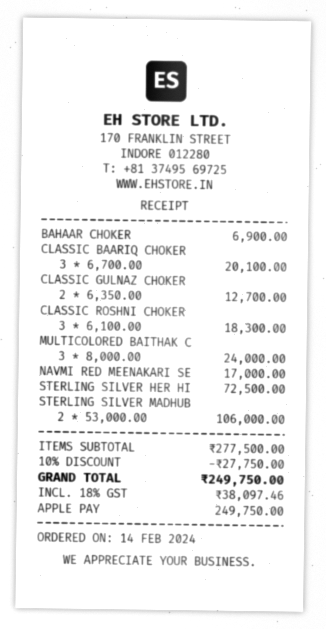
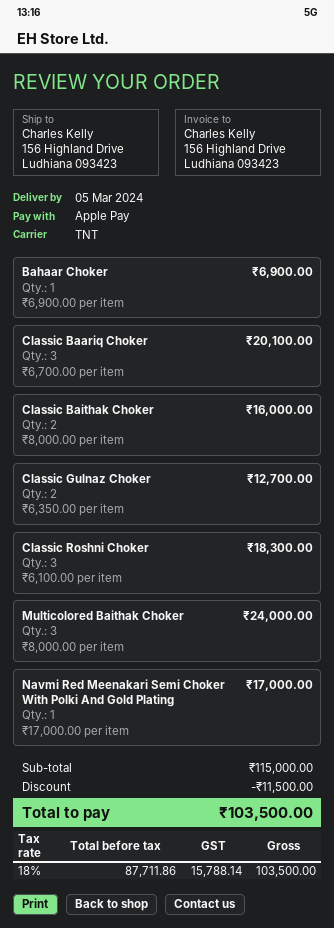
STERLING SILVER HER HI: 1 x 72500.00 = 72500.00 -> none
STERLING SILVER MADHUB: 2 x 53000.00 = 106000.00 -> none
Classic Baithak Choker: none -> 2 x 8000.00 = 16000.00
subtotal: 277500.00 -> 115000.00
discount: 27750.00 -> 11500.00
tax: 18% = 38097.46 -> 18% = 15788.14
total: 249750.00 -> 103500.00

